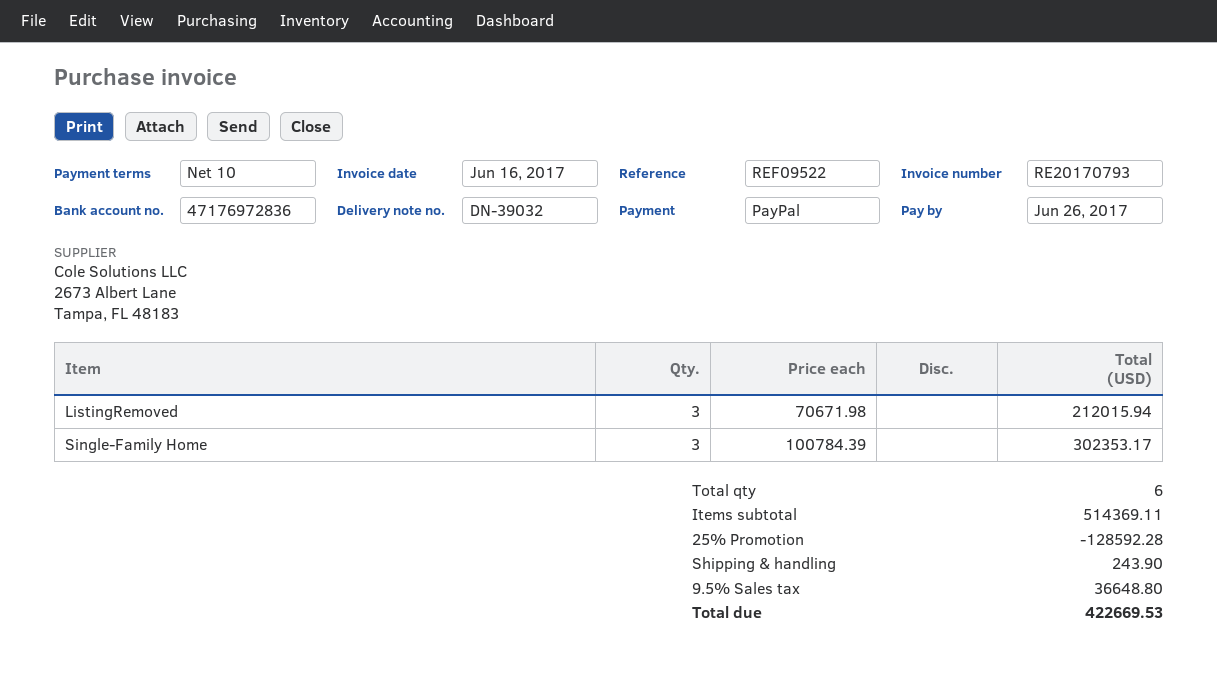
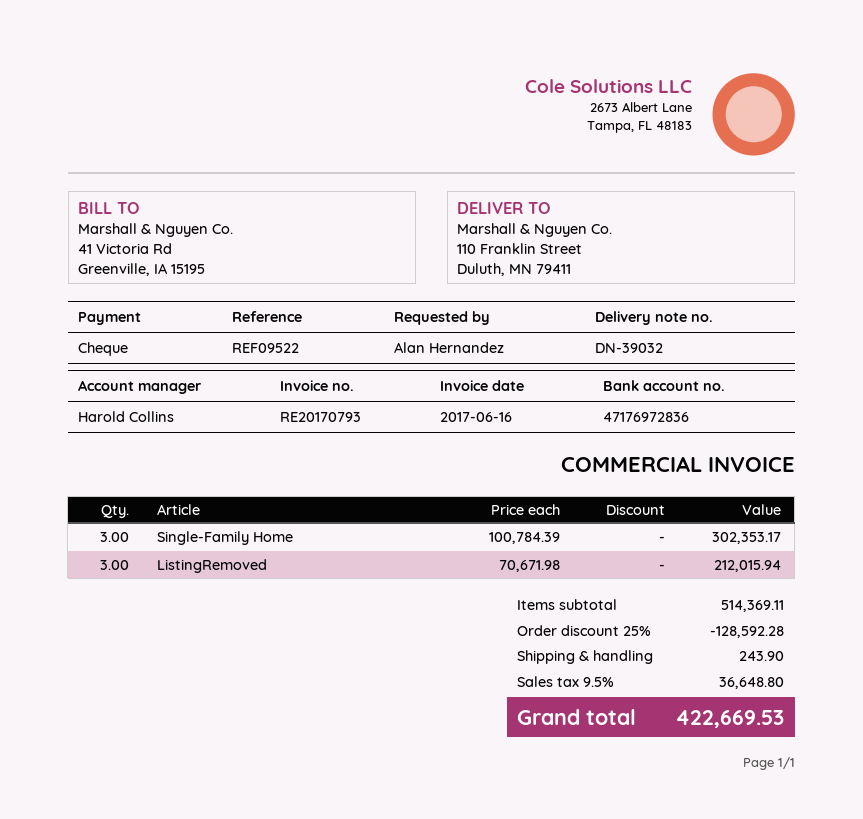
payment method: PayPal -> cheque

